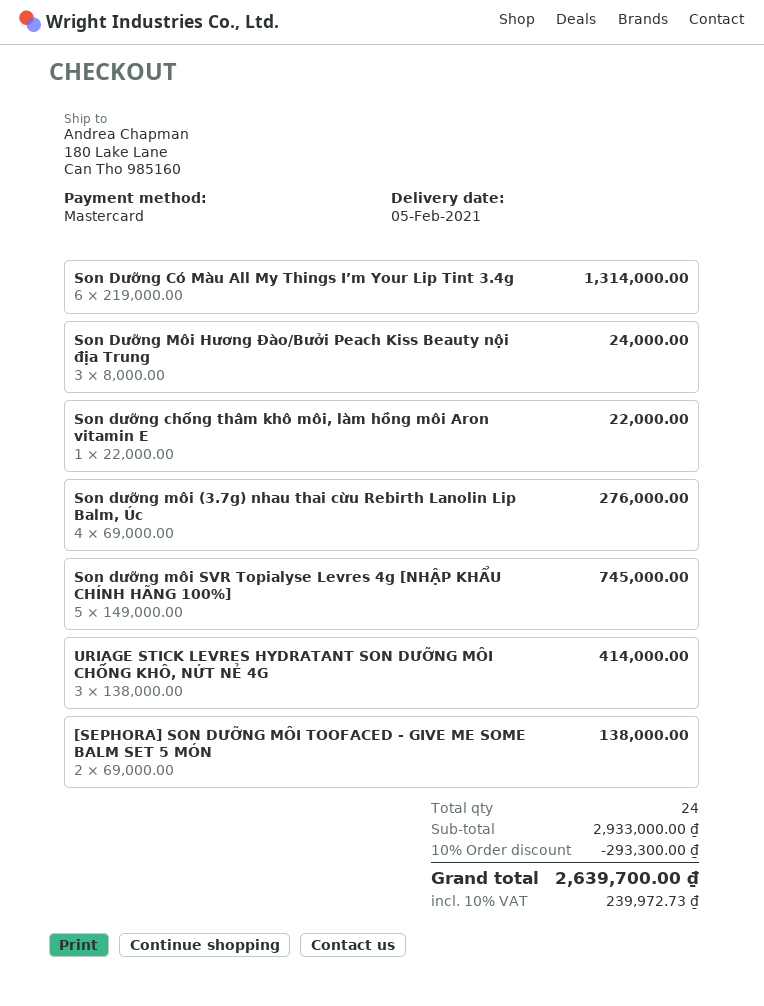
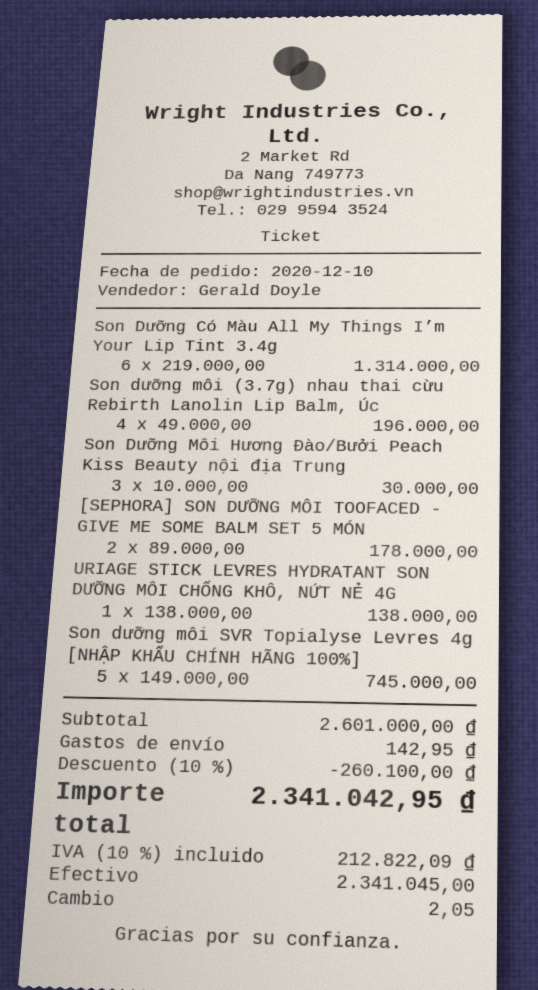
payment method: Mastercard -> cash
Son Dưỡng Môi Hương Đào/Bưởi Peach Kiss Beauty nội địa Trung: 3 x 8000.00 = 24000.00 -> 3 x 10000.00 = 30000.00
Son dưỡng chống thâm khô môi, làm hồng môi Aron vitamin E: 1 x 22000.00 = 22000.00 -> none
Son dưỡng môi (3.7g) nhau thai cừu Rebirth Lanolin Lip Balm, Úc: 4 x 69000.00 = 276000.00 -> 4 x 49000.00 = 196000.00
URIAGE STICK LEVRES HYDRATANT SON DƯỠNG MÔI CHỐNG KHÔ, NỨT NẺ 4G: 3 x 138000.00 = 414000.00 -> 1 x 138000.00 = 138000.00
[SEPHORA] SON DƯỠNG MÔI TOOFACED - GIVE ME SOME BALM SET 5 MÓN: 2 x 69000.00 = 138000.00 -> 2 x 89000.00 = 178000.00
subtotal: 2933000.00 -> 2601000.00
discount: 10% = 293300.00 -> 10% = 260100.00
shipping: none -> 142.95
tax: 10% = 239972.73 -> 10% = 212822.09
total: 2639700.00 -> 2341042.95

